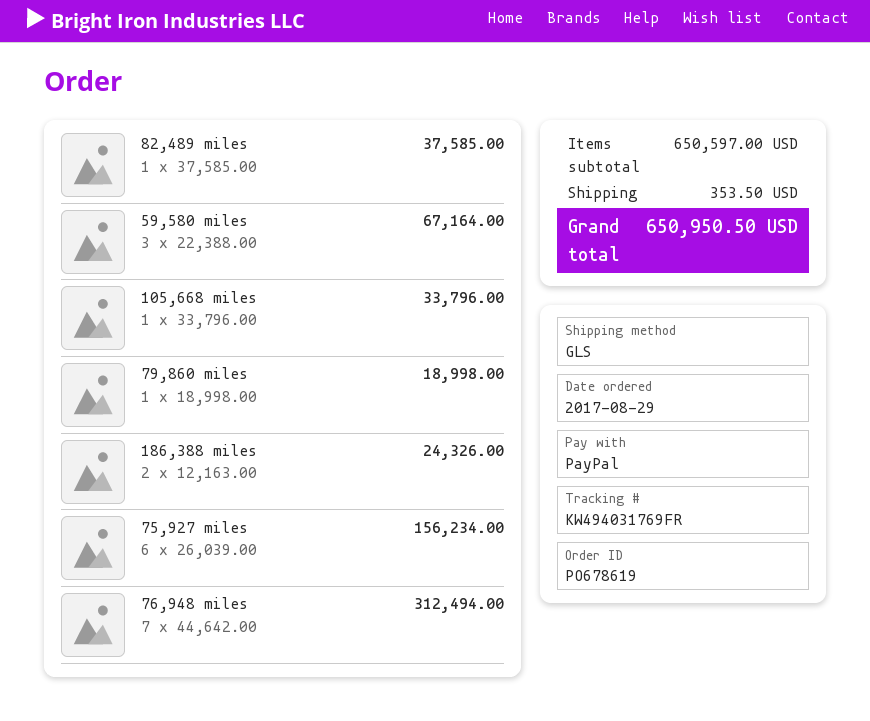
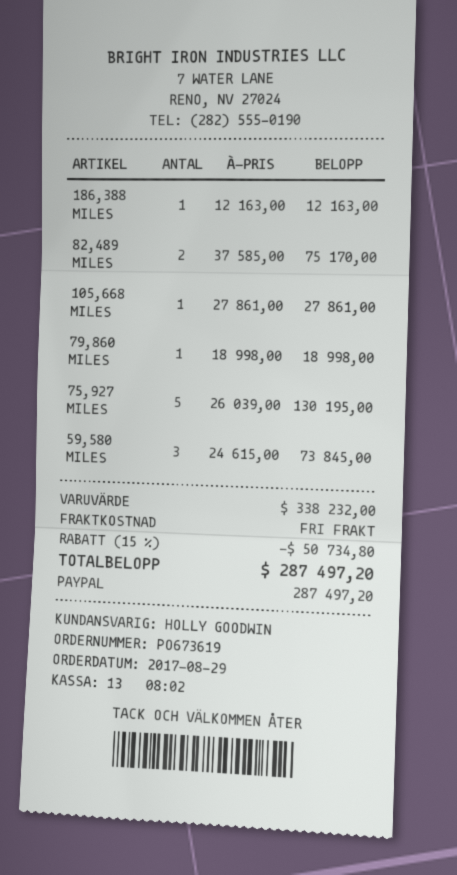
order number: PO678619 -> PO673619
82,489 miles: 1 x 37585.00 = 37585.00 -> 2 x 37585.00 = 75170.00
59,580 miles: 3 x 22388.00 = 67164.00 -> 3 x 24615.00 = 73845.00
105,668 miles: 1 x 33796.00 = 33796.00 -> 1 x 27861.00 = 27861.00
186,388 miles: 2 x 12163.00 = 24326.00 -> 1 x 12163.00 = 12163.00
75,927 miles: 6 x 26039.00 = 156234.00 -> 5 x 26039.00 = 130195.00
76,948 miles: 7 x 44642.00 = 312494.00 -> none
subtotal: 650597.00 -> 338232.00
discount: none -> 15% = 50734.80
shipping: 353.50 -> 0.00
total: 650950.50 -> 287497.20

